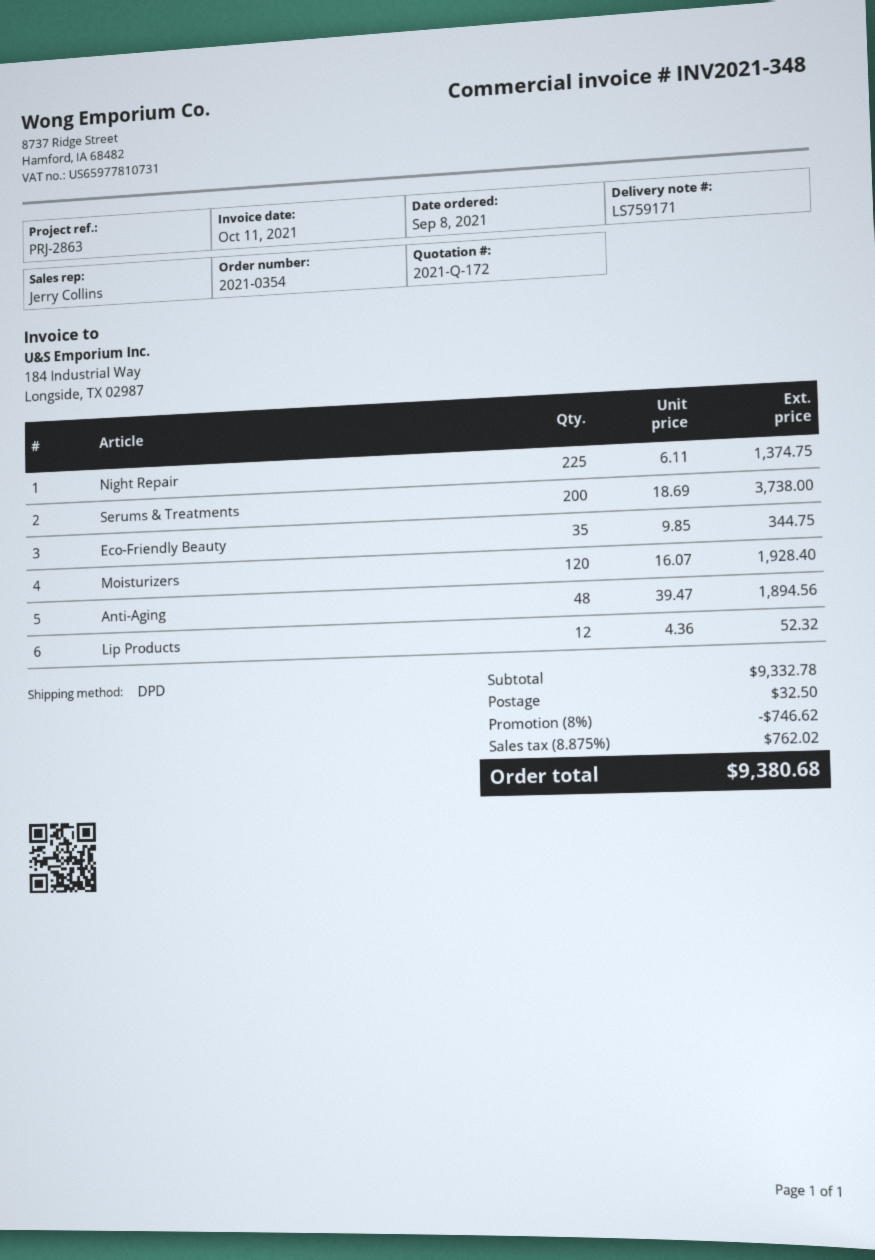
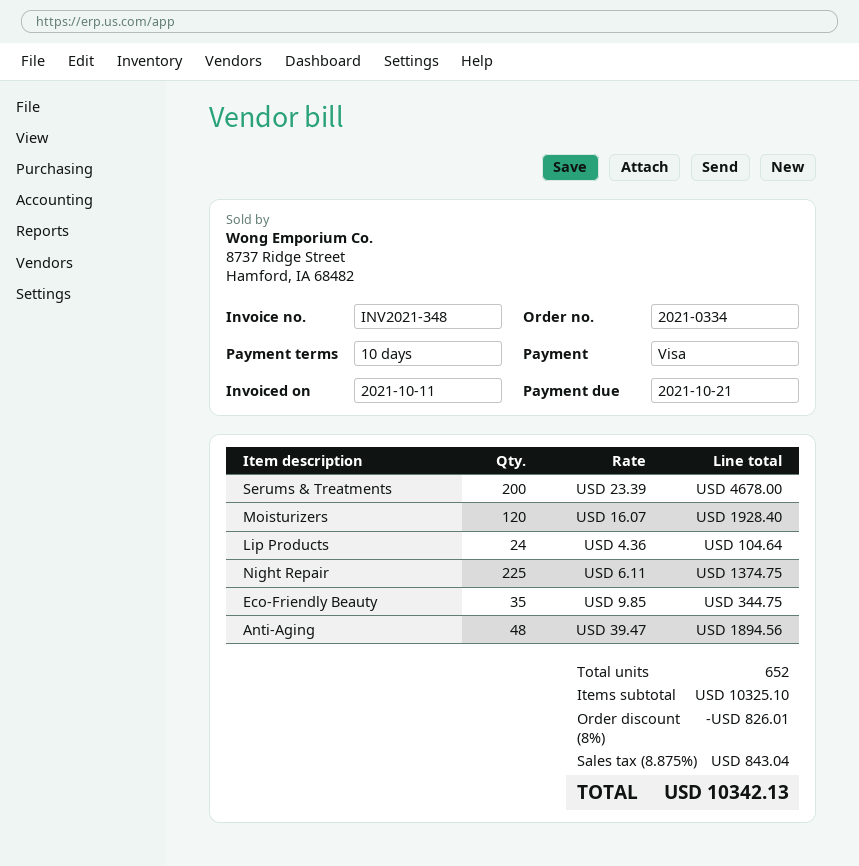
order number: 2021-0354 -> 2021-0334
Serums & Treatments: 200 x 18.69 = 3738.00 -> 200 x 23.39 = 4678.00
Lip Products: 12 x 4.36 = 52.32 -> 24 x 4.36 = 104.64
subtotal: 9332.78 -> 10325.10
discount: 8% = 746.62 -> 8% = 826.01
shipping: 32.50 -> none
tax: 8.875% = 762.02 -> 8.875% = 843.04
total: 9380.68 -> 10342.13

